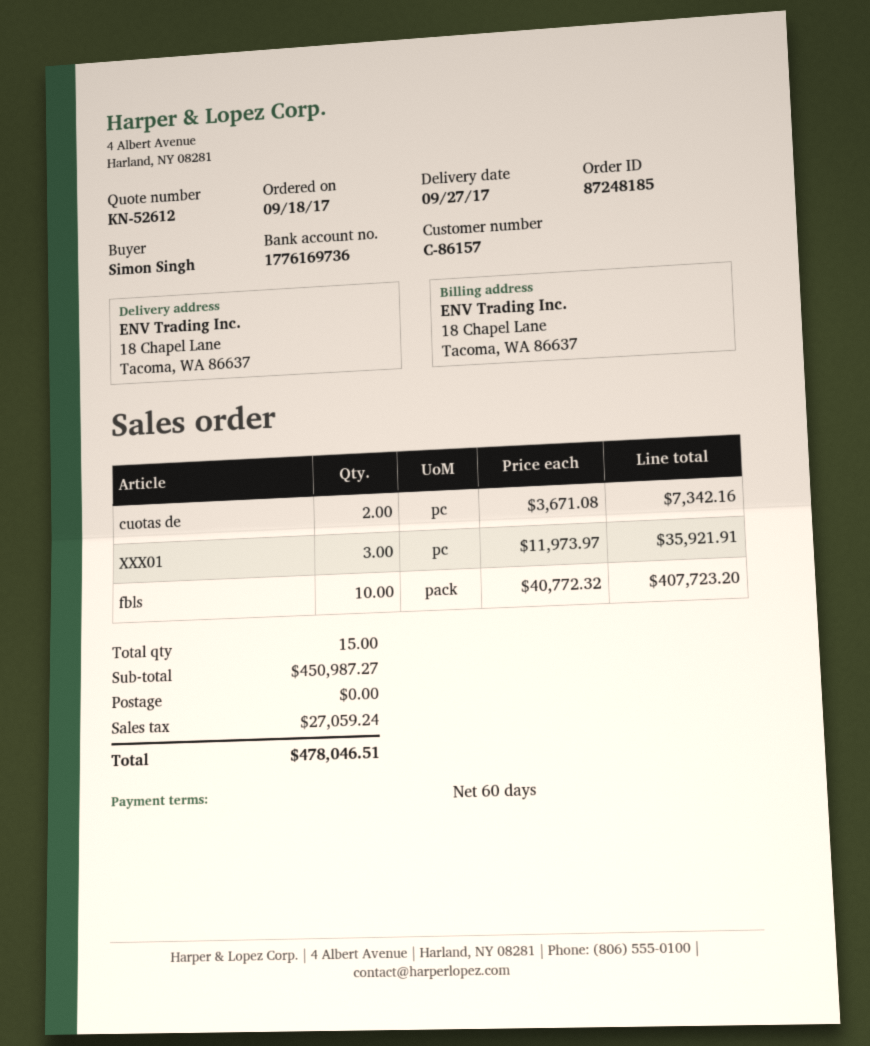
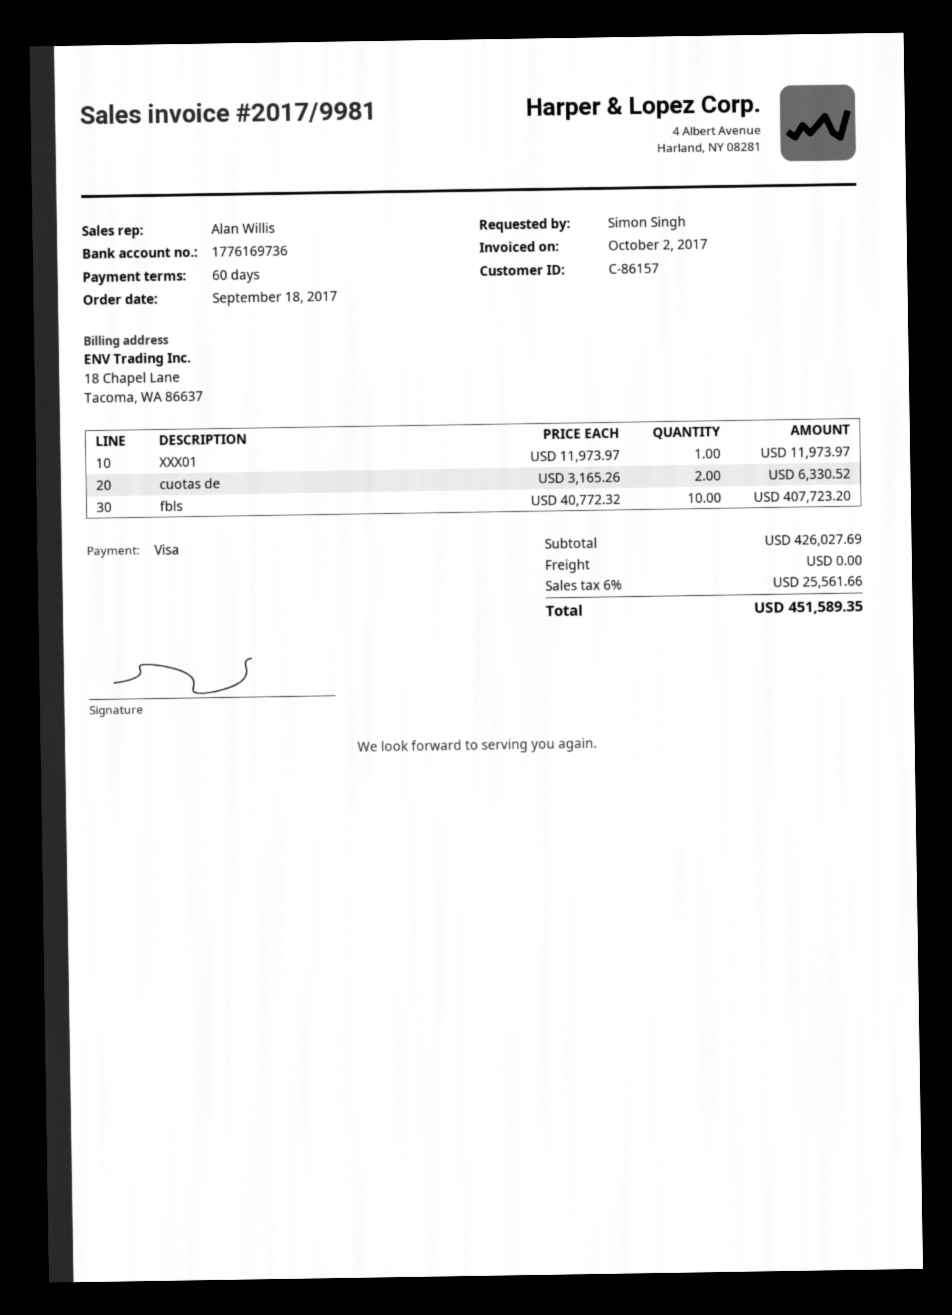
cuotas de: 2 x 3671.08 = 7342.16 -> 2 x 3165.26 = 6330.52
XXX01: 3 x 11973.97 = 35921.91 -> 1 x 11973.97 = 11973.97
subtotal: 450987.27 -> 426027.69
tax: 27059.24 -> 25561.66
total: 478046.51 -> 451589.35

